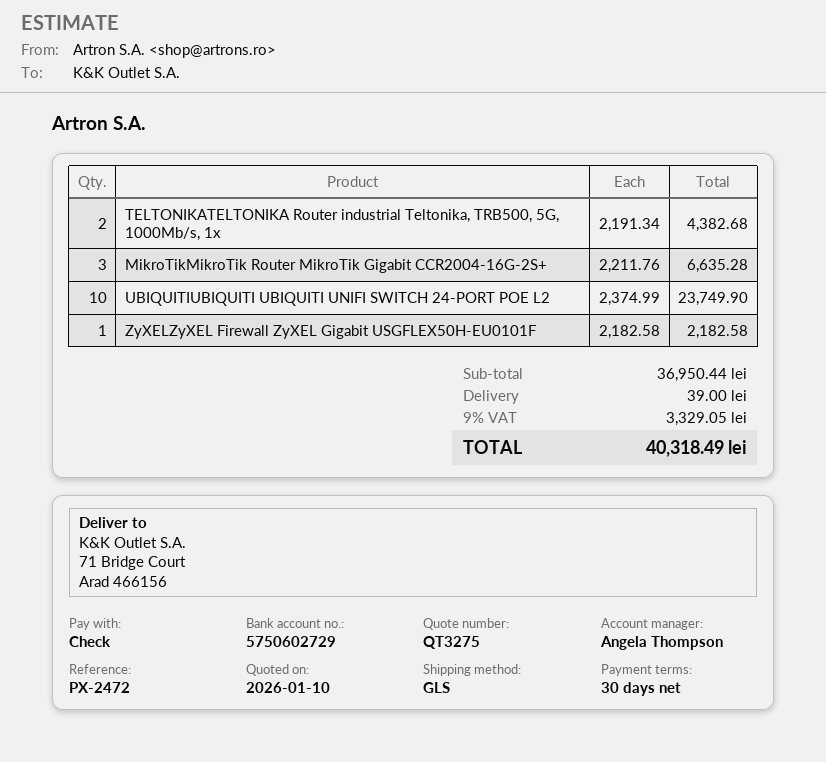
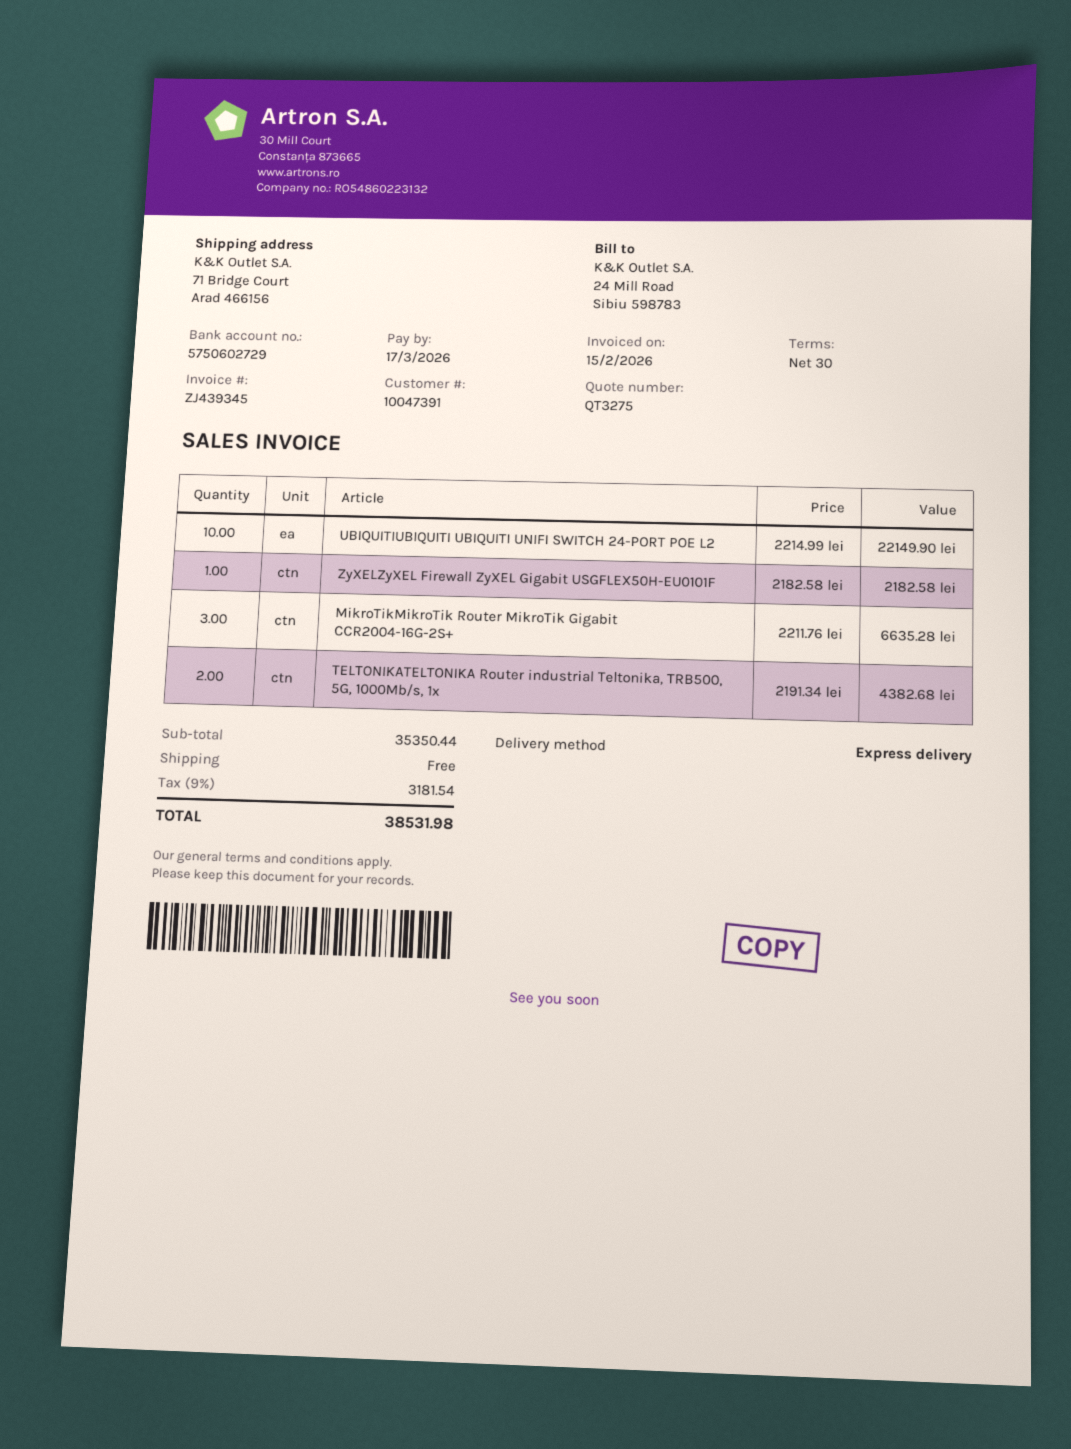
shipping method: GLS -> express
UBIQUITIUBIQUITI UBIQUITI UNIFI SWITCH 24-PORT POE L2: 10 x 2374.99 = 23749.90 -> 10 x 2214.99 = 22149.90
subtotal: 36950.44 -> 35350.44
shipping: 39.00 -> 0.00
tax: 9% = 3329.05 -> 9% = 3181.54
total: 40318.49 -> 38531.98

